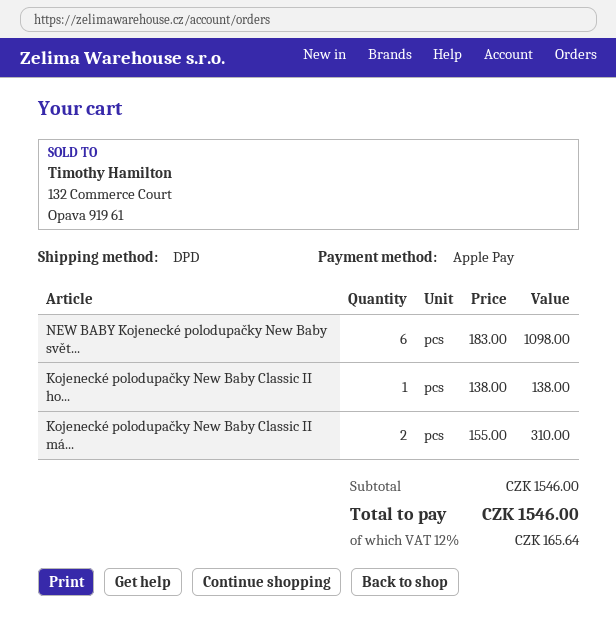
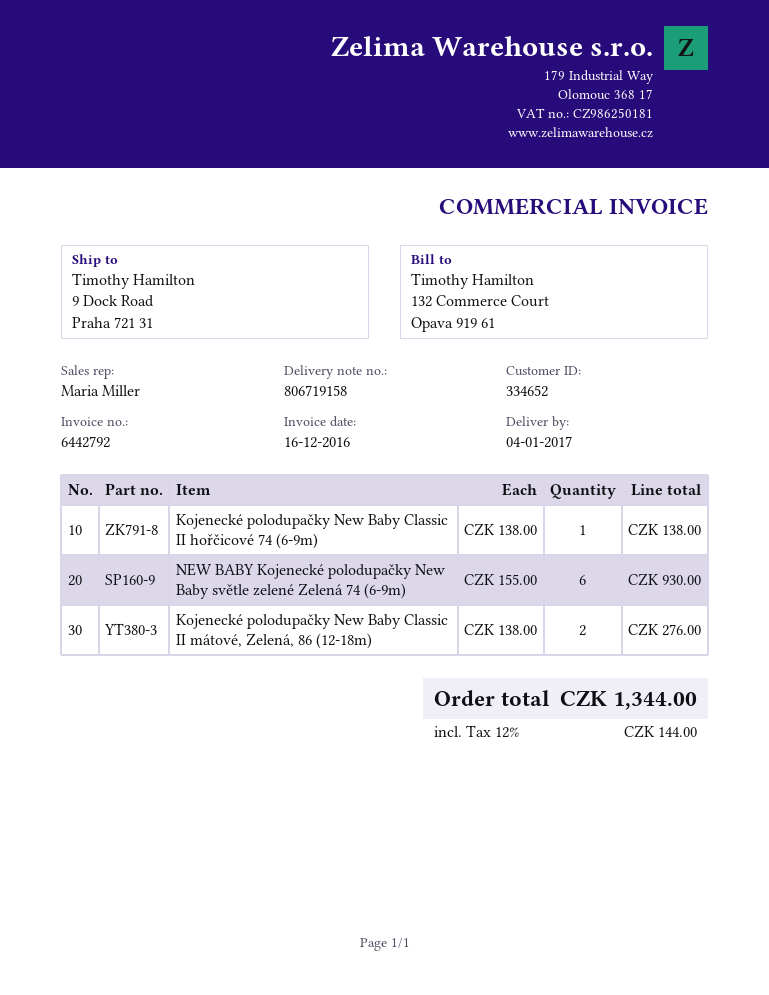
NEW BABY Kojenecké polodupačky New Baby svět...: 6 x 183.00 = 1098.00 -> 6 x 155.00 = 930.00
Kojenecké polodupačky New Baby Classic II má...: 2 x 155.00 = 310.00 -> 2 x 138.00 = 276.00
tax: 12% = 165.64 -> 12% = 144.00
total: 1546.00 -> 1344.00

